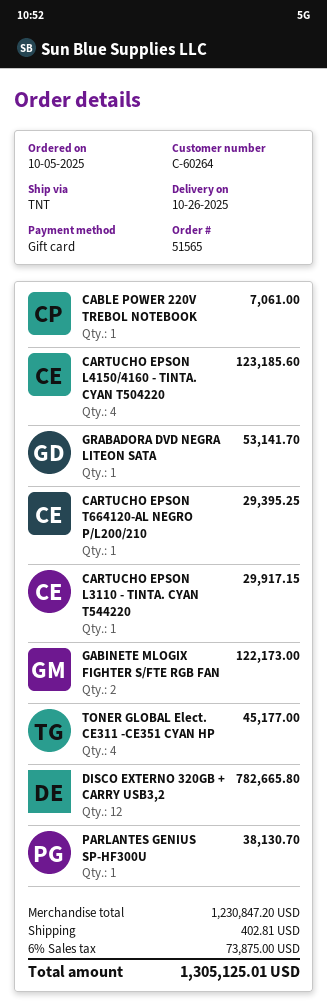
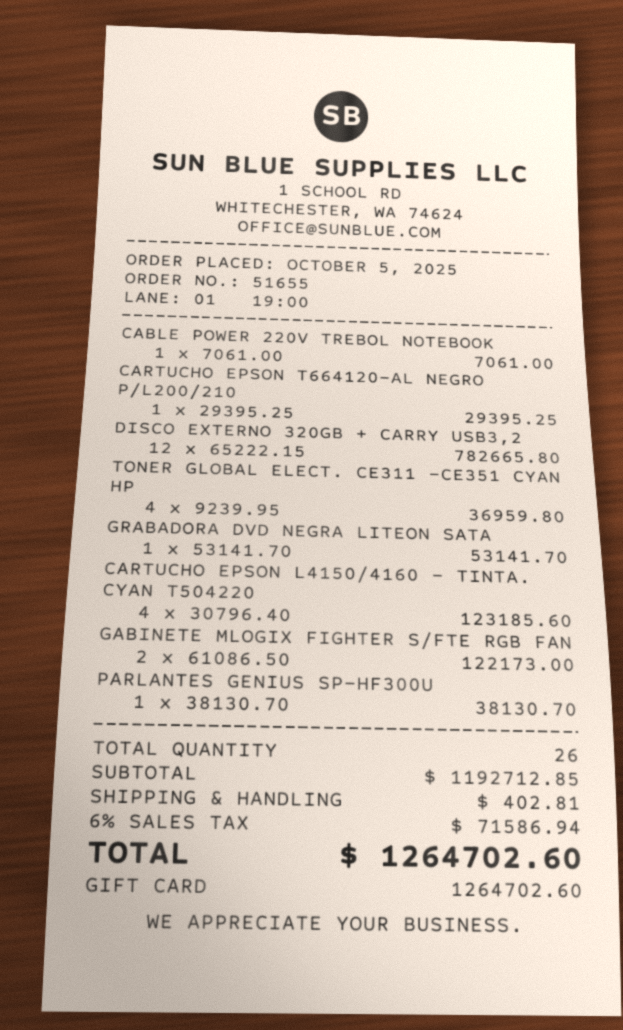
order number: 51565 -> 51655
CARTUCHO EPSON L3110 - TINTA. CYAN T544220: 1 for 29917.15 -> none
TONER GLOBAL Elect. CE311 -CE351 CYAN HP: 4 for 45177.00 -> 4 for 36959.80
subtotal: 1230847.20 -> 1192712.85
tax: 6% = 73875.00 -> 6% = 71586.94
total: 1305125.01 -> 1264702.60

